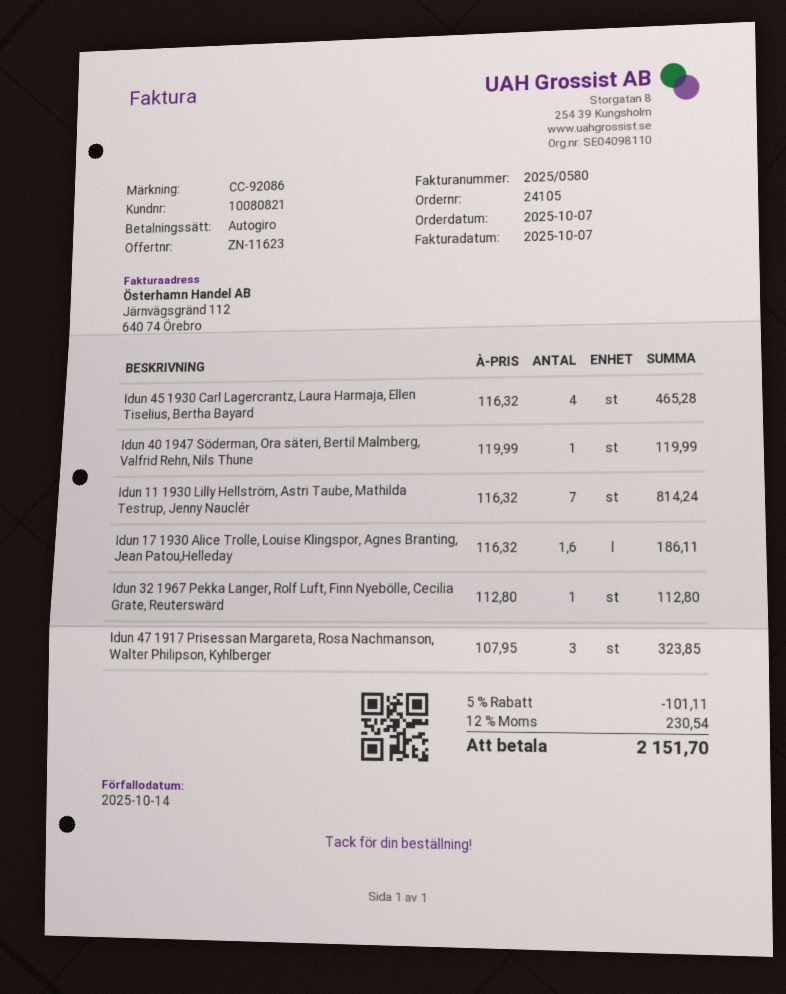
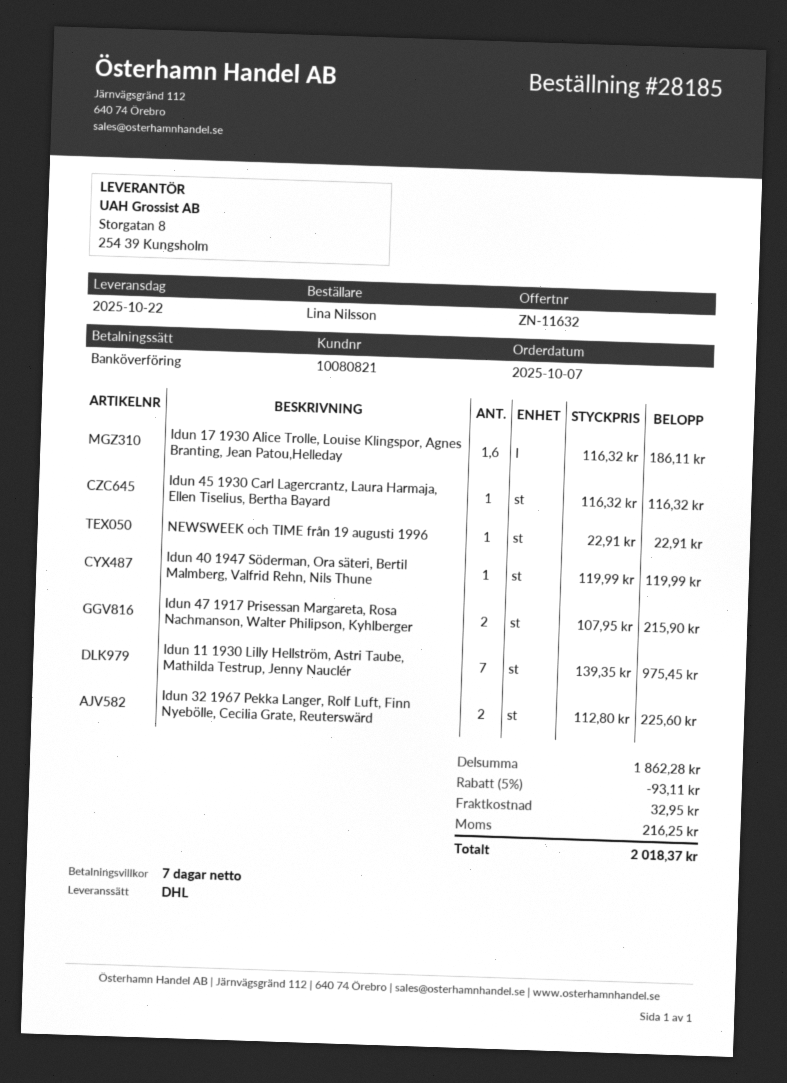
quote number: ZN-11623 -> ZN-11632
order number: 24105 -> 28185
payment method: direct debit -> bank transfer
Idun 45 1930 Carl Lagercrantz, Laura Harmaja, Ellen Tiselius, Bertha Bayard: 4 x 116.32 = 465.28 -> 1 x 116.32 = 116.32
Idun 11 1930 Lilly Hellström, Astri Taube, Mathilda Testrup, Jenny Nauclér: 7 x 116.32 = 814.24 -> 7 x 139.35 = 975.45
Idun 32 1967 Pekka Langer, Rolf Luft, Finn Nyebölle, Cecilia Grate, Reuterswärd: 1 x 112.80 = 112.80 -> 2 x 112.80 = 225.60
Idun 47 1917 Prisessan Margareta, Rosa Nachmanson, Walter Philipson, Kyhlberger: 3 x 107.95 = 323.85 -> 2 x 107.95 = 215.90
NEWSWEEK och TIME från 19 augusti 1996: none -> 1 x 22.91 = 22.91
discount: 5% = 101.11 -> 5% = 93.11
shipping: none -> 32.95
tax: 230.54 -> 216.25
total: 2151.70 -> 2018.37

